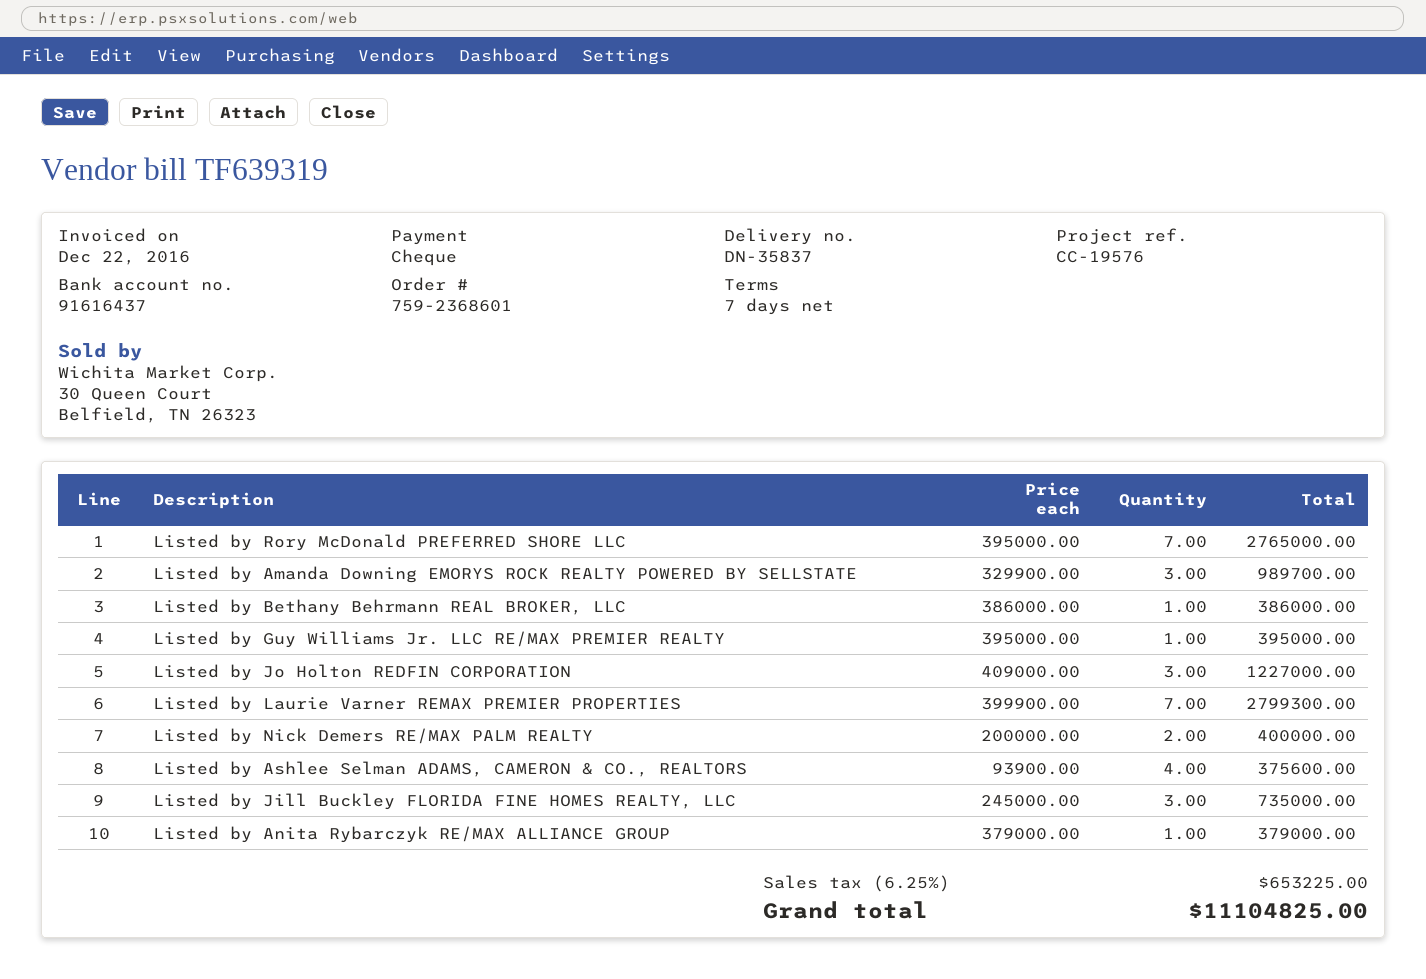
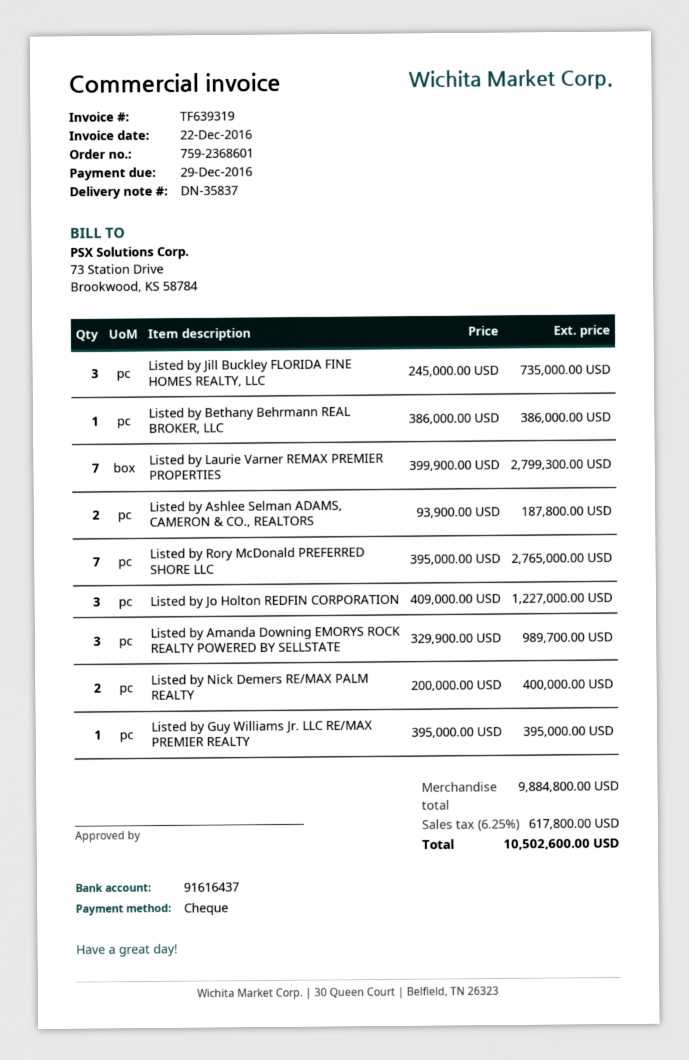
Listed by Ashlee Selman ADAMS, CAMERON & CO., REALTORS: 4 x 93900.00 = 375600.00 -> 2 x 93900.00 = 187800.00
Listed by Anita Rybarczyk RE/MAX ALLIANCE GROUP: 1 x 379000.00 = 379000.00 -> none
tax: 6.25% = 653225.00 -> 6.25% = 617800.00
total: 11104825.00 -> 10502600.00

